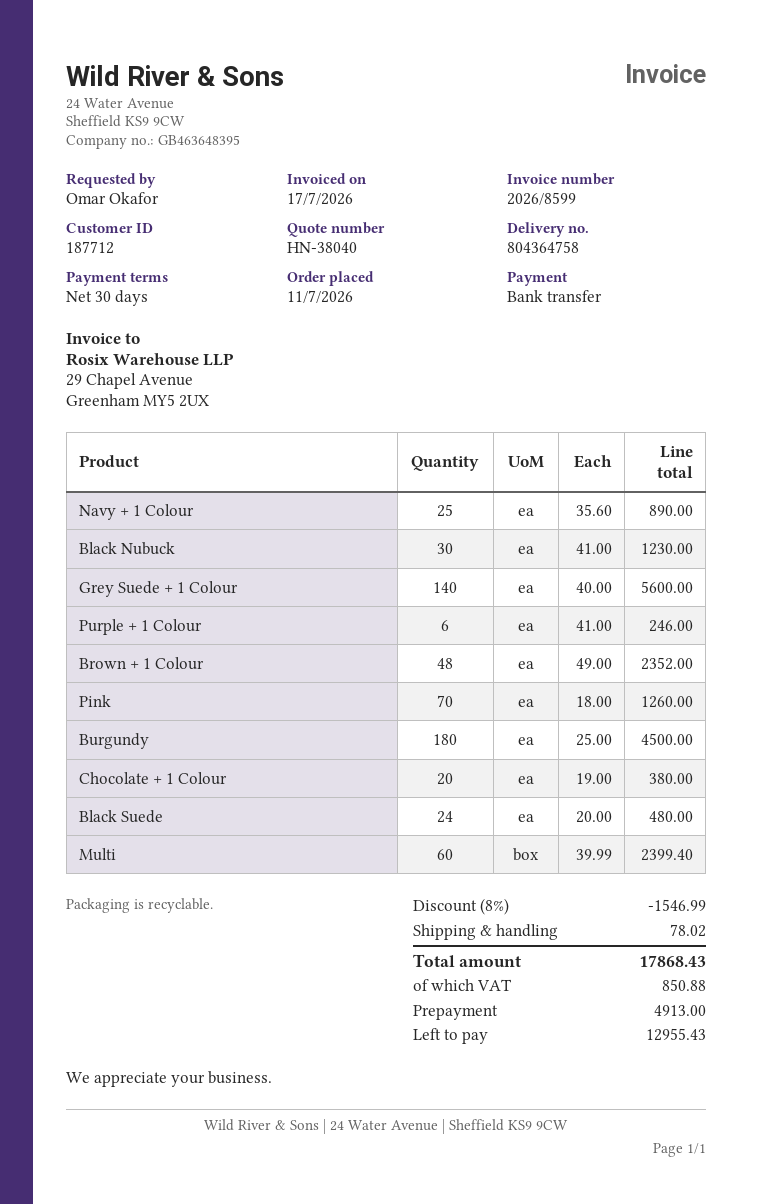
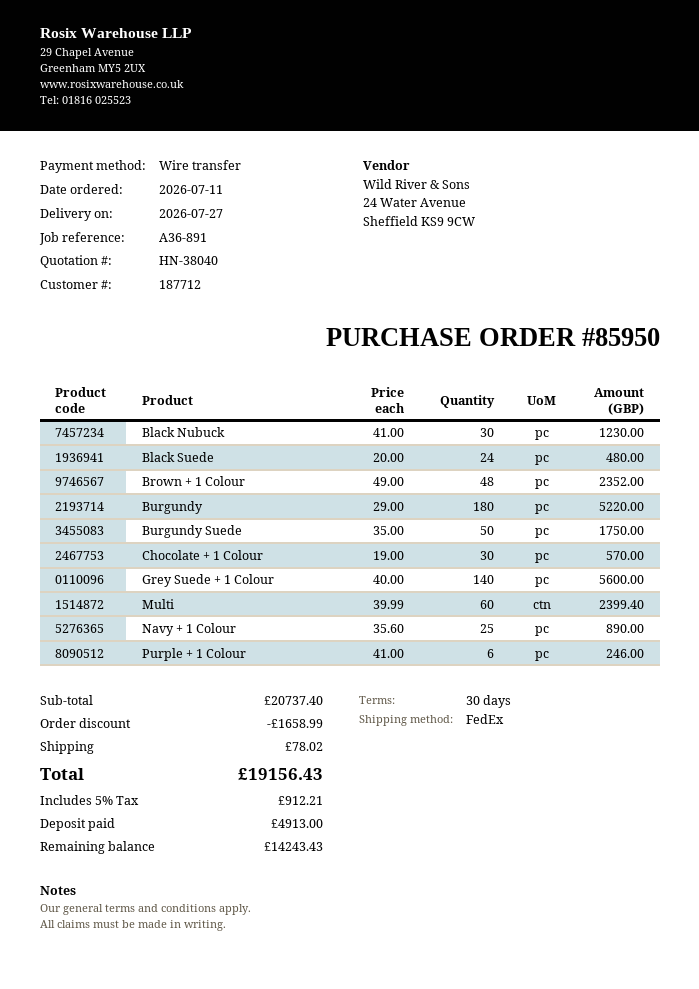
Pink: 70 x 18.00 = 1260.00 -> none
Burgundy: 180 x 25.00 = 4500.00 -> 180 x 29.00 = 5220.00
Chocolate + 1 Colour: 20 x 19.00 = 380.00 -> 30 x 19.00 = 570.00
Burgundy Suede: none -> 50 x 35.00 = 1750.00
discount: 1546.99 -> 1658.99
tax: 850.88 -> 912.21
total: 17868.43 -> 19156.43
balance: 12955.43 -> 14243.43

